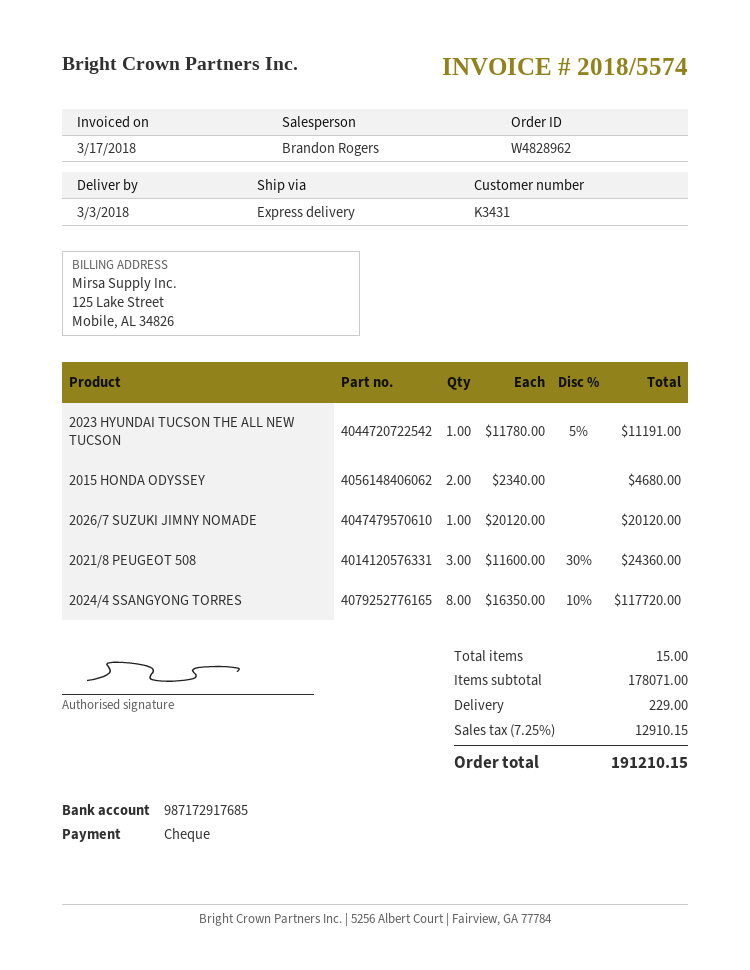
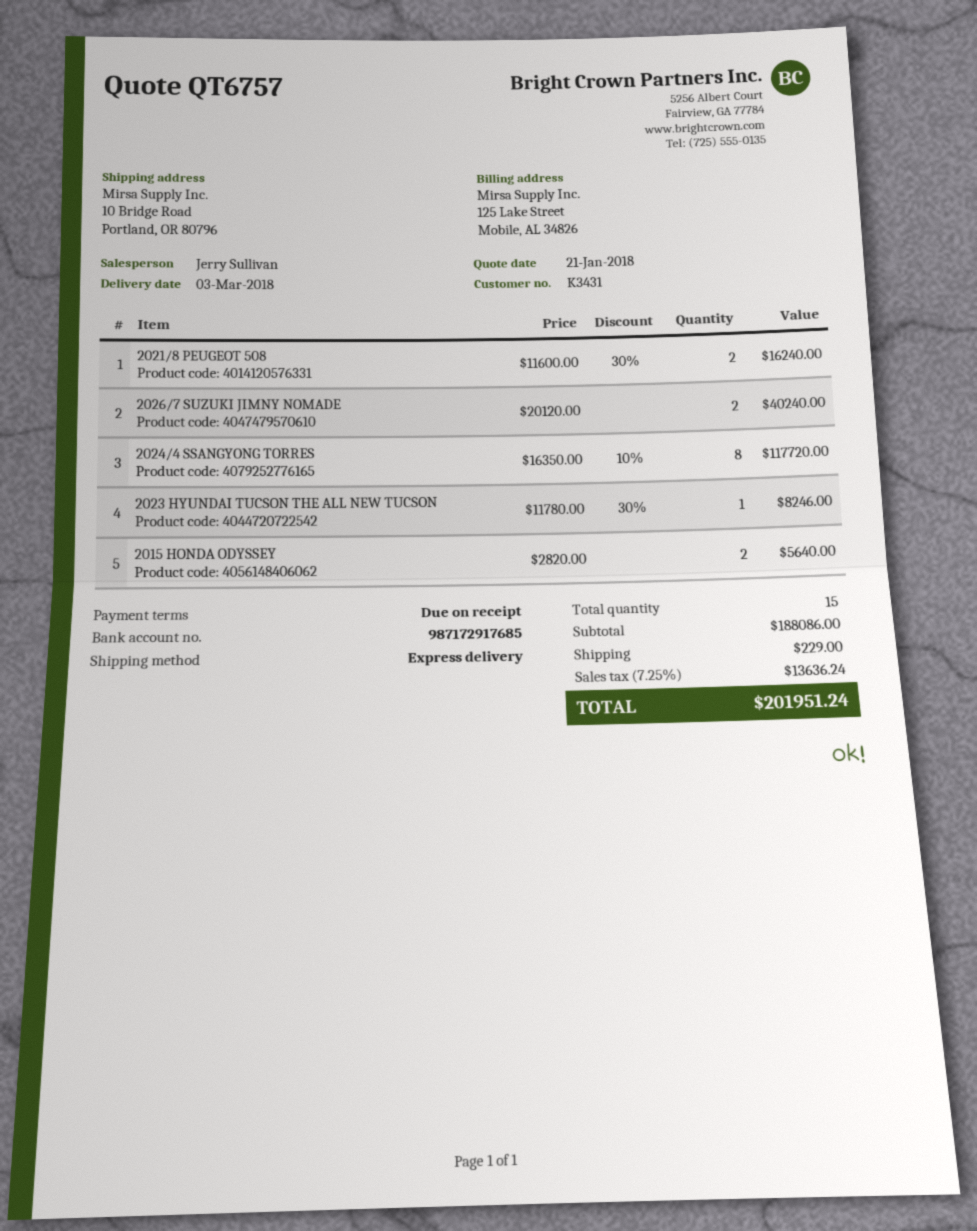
sales rep: Brandon Rogers -> Jerry Sullivan
2023 HYUNDAI TUCSON THE ALL NEW TUCSON: 1 x 11780.00 - 5% = 11191.00 -> 1 x 11780.00 - 30% = 8246.00
2015 HONDA ODYSSEY: 2 x 2340.00 = 4680.00 -> 2 x 2820.00 = 5640.00
2026/7 SUZUKI JIMNY NOMADE: 1 x 20120.00 = 20120.00 -> 2 x 20120.00 = 40240.00
2021/8 PEUGEOT 508: 3 x 11600.00 - 30% = 24360.00 -> 2 x 11600.00 - 30% = 16240.00
subtotal: 178071.00 -> 188086.00
tax: 7.25% = 12910.15 -> 7.25% = 13636.24
total: 191210.15 -> 201951.24

